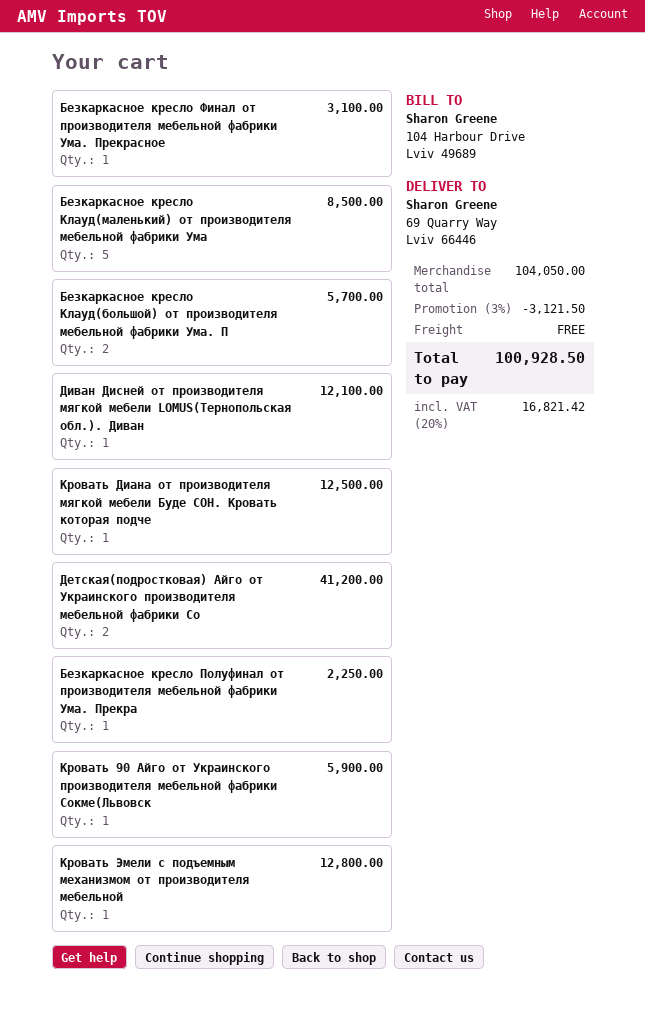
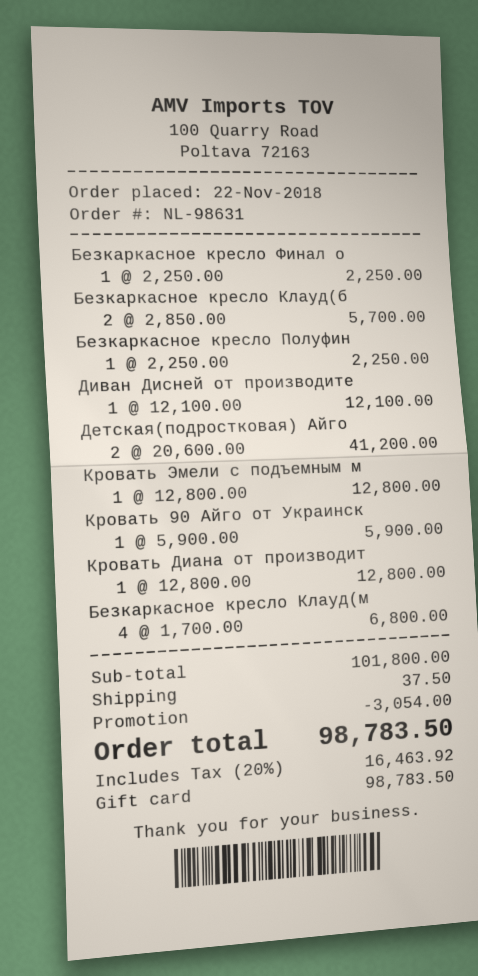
Безкаркасное кресло Финал от производителя мебельной фабрики Ума. Прекрасное: 1 for 3100.00 -> 1 for 2250.00
Безкаркасное кресло Клауд(маленький) от производителя мебельной фабрики Ума: 5 for 8500.00 -> 4 for 6800.00
Кровать Диана от производителя мягкой мебели Буде СОН. Кровать которая подче: 1 for 12500.00 -> 1 for 12800.00
subtotal: 104050.00 -> 101800.00
discount: 3121.50 -> 3054.00
shipping: 0.00 -> 37.50
tax: 20% = 16821.42 -> 20% = 16463.92
total: 100928.50 -> 98783.50

